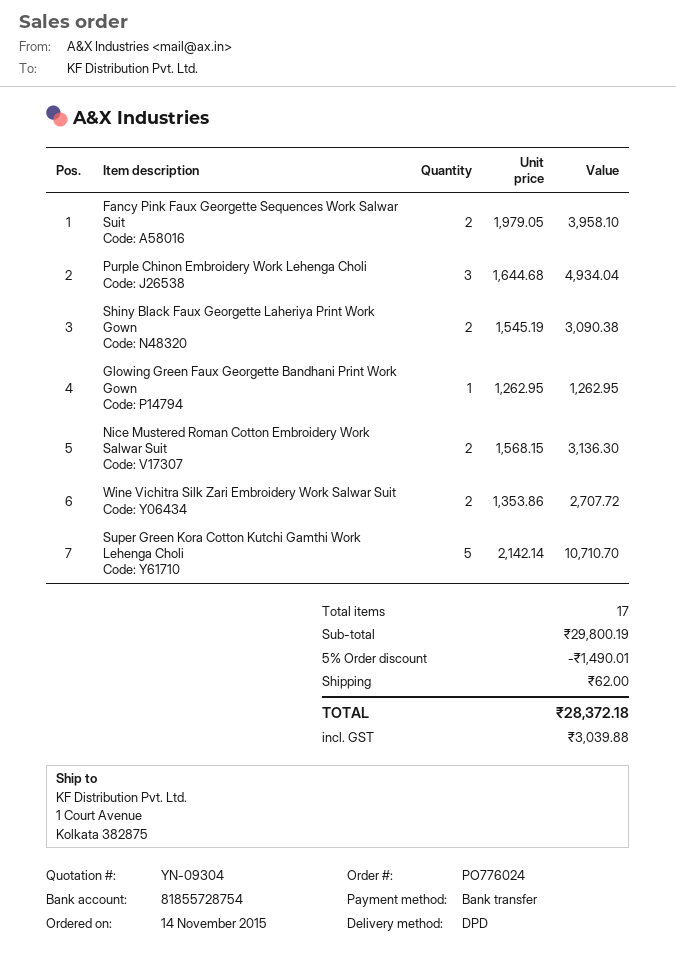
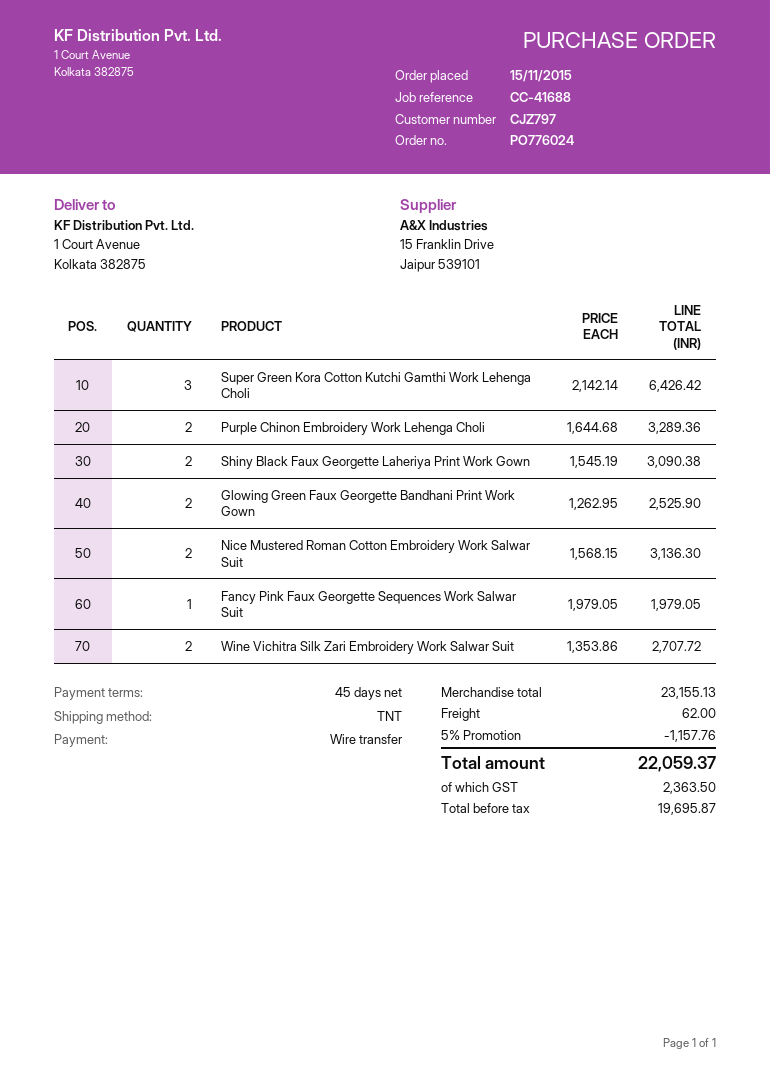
order date: 2015-11-14 -> 2015-11-15
shipping method: DPD -> TNT
Fancy Pink Faux Georgette Sequences Work Salwar Suit: 2 x 1979.05 = 3958.10 -> 1 x 1979.05 = 1979.05
Purple Chinon Embroidery Work Lehenga Choli: 3 x 1644.68 = 4934.04 -> 2 x 1644.68 = 3289.36
Glowing Green Faux Georgette Bandhani Print Work Gown: 1 x 1262.95 = 1262.95 -> 2 x 1262.95 = 2525.90
Super Green Kora Cotton Kutchi Gamthi Work Lehenga Choli: 5 x 2142.14 = 10710.70 -> 3 x 2142.14 = 6426.42
subtotal: 29800.19 -> 23155.13
discount: 5% = 1490.01 -> 5% = 1157.76
tax: 3039.88 -> 2363.50
total: 28372.18 -> 22059.37

